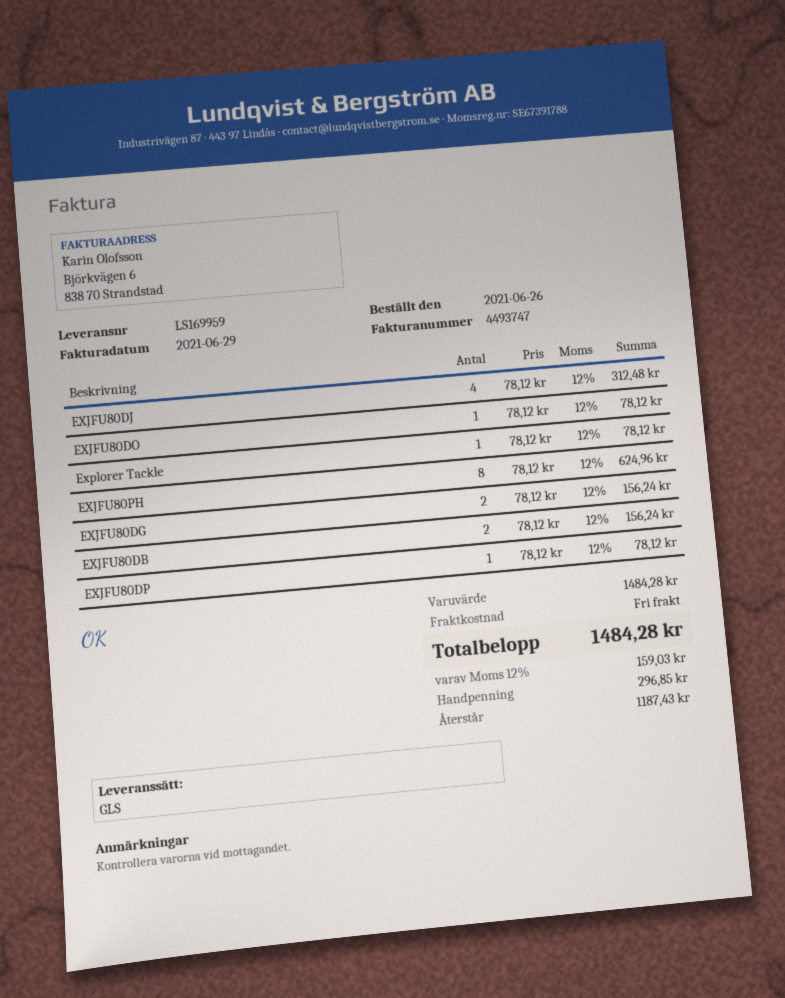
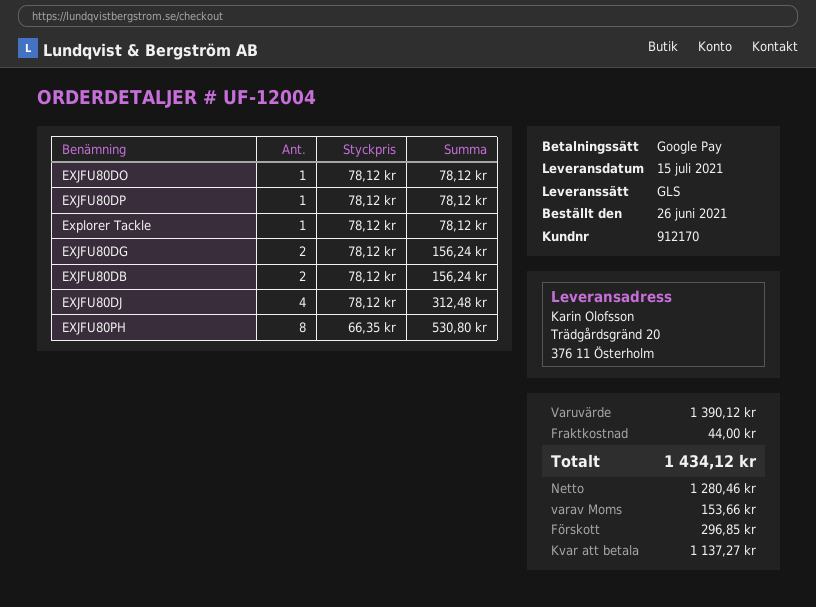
EXJFU80PH: 8 x 78.12 = 624.96 -> 8 x 66.35 = 530.80
subtotal: 1484.28 -> 1390.12
shipping: 0.00 -> 44.00
tax: 159.03 -> 153.66
total: 1484.28 -> 1434.12
balance: 1187.43 -> 1137.27

